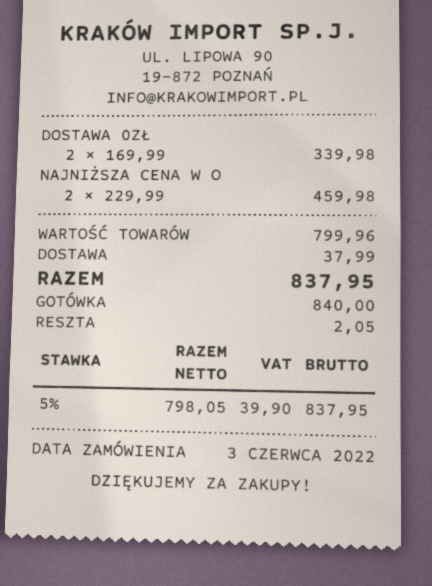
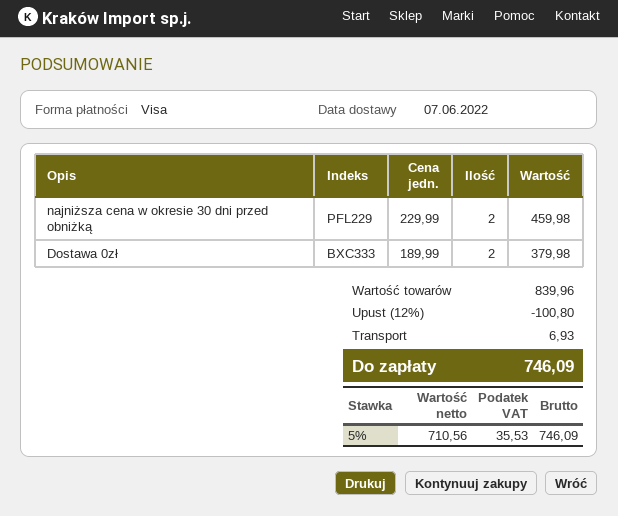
payment method: cash -> Visa
DOSTAWA 0ZŁ: 2 x 169.99 = 339.98 -> 2 x 189.99 = 379.98
subtotal: 799.96 -> 839.96
discount: none -> 12% = 100.80
shipping: 37.99 -> 6.93
net: 798.05 -> 710.56
tax: 5% = 39.90 -> 5% = 35.53
total: 837.95 -> 746.09

